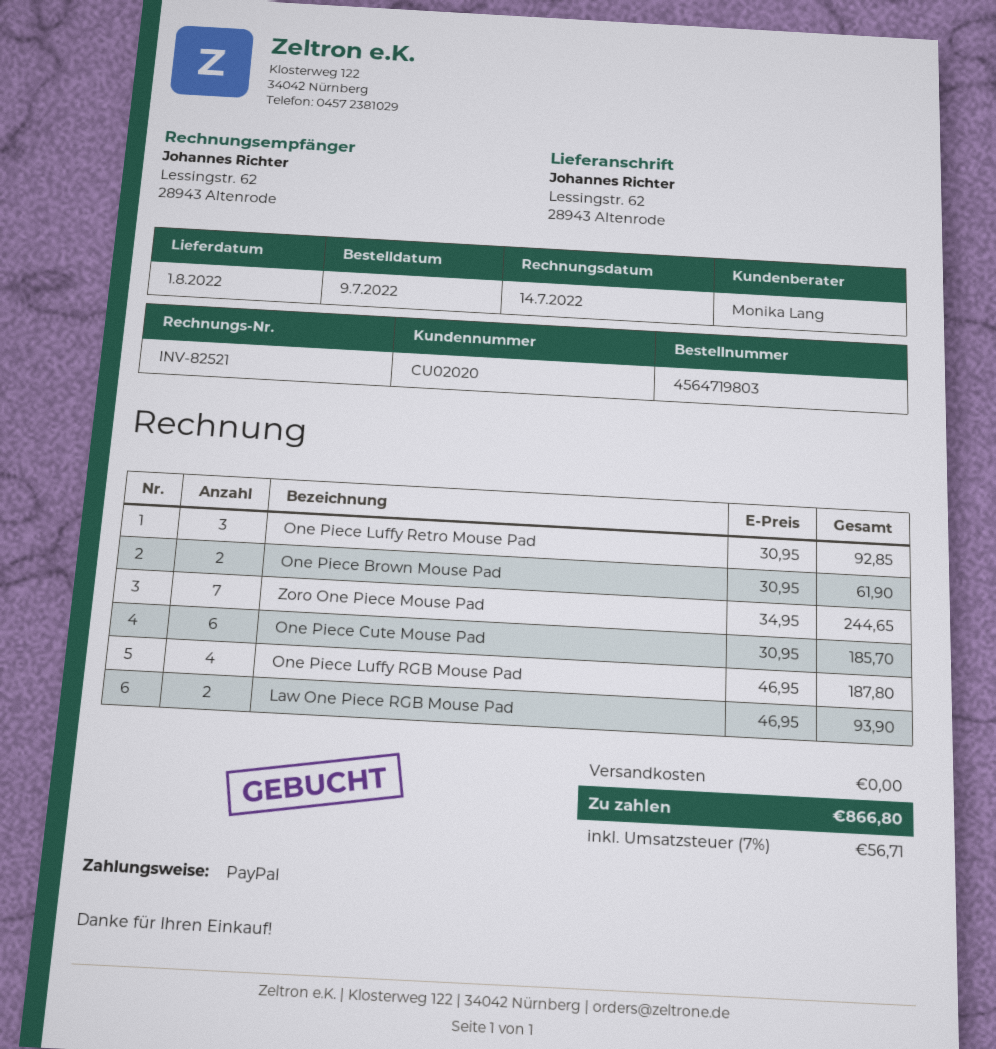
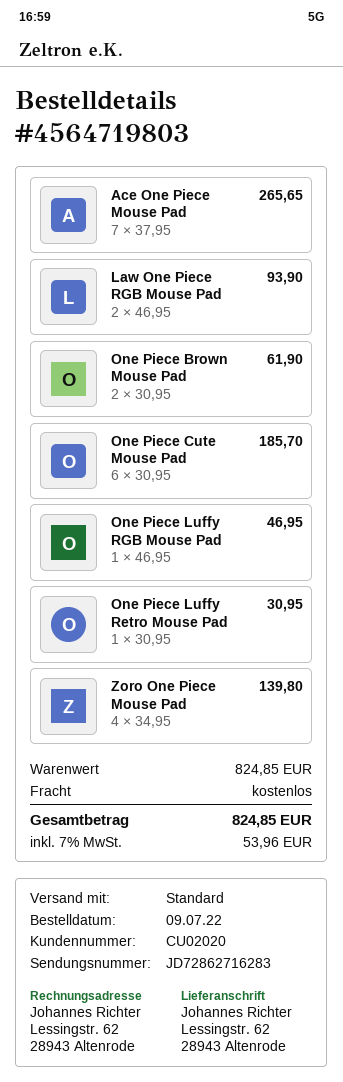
One Piece Luffy Retro Mouse Pad: 3 x 30.95 = 92.85 -> 1 x 30.95 = 30.95
Zoro One Piece Mouse Pad: 7 x 34.95 = 244.65 -> 4 x 34.95 = 139.80
One Piece Luffy RGB Mouse Pad: 4 x 46.95 = 187.80 -> 1 x 46.95 = 46.95
Ace One Piece Mouse Pad: none -> 7 x 37.95 = 265.65
tax: 7% = 56.71 -> 7% = 53.96
total: 866.80 -> 824.85

